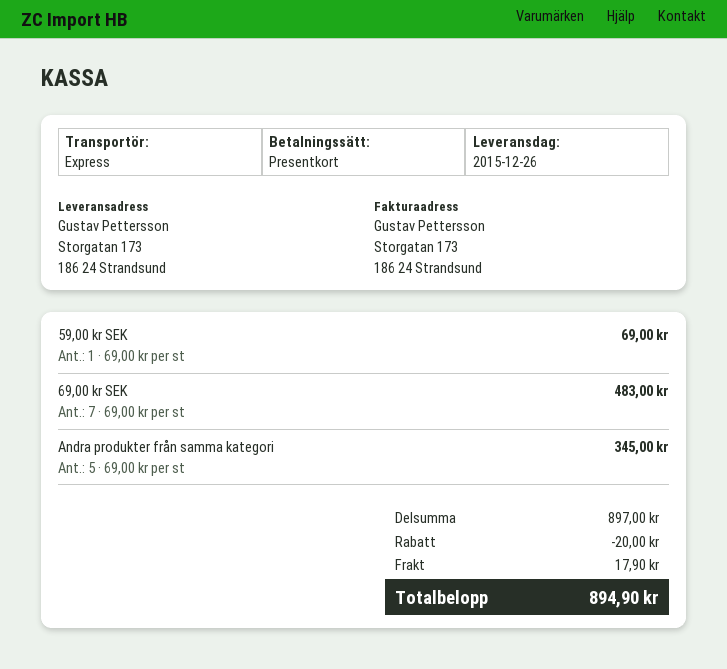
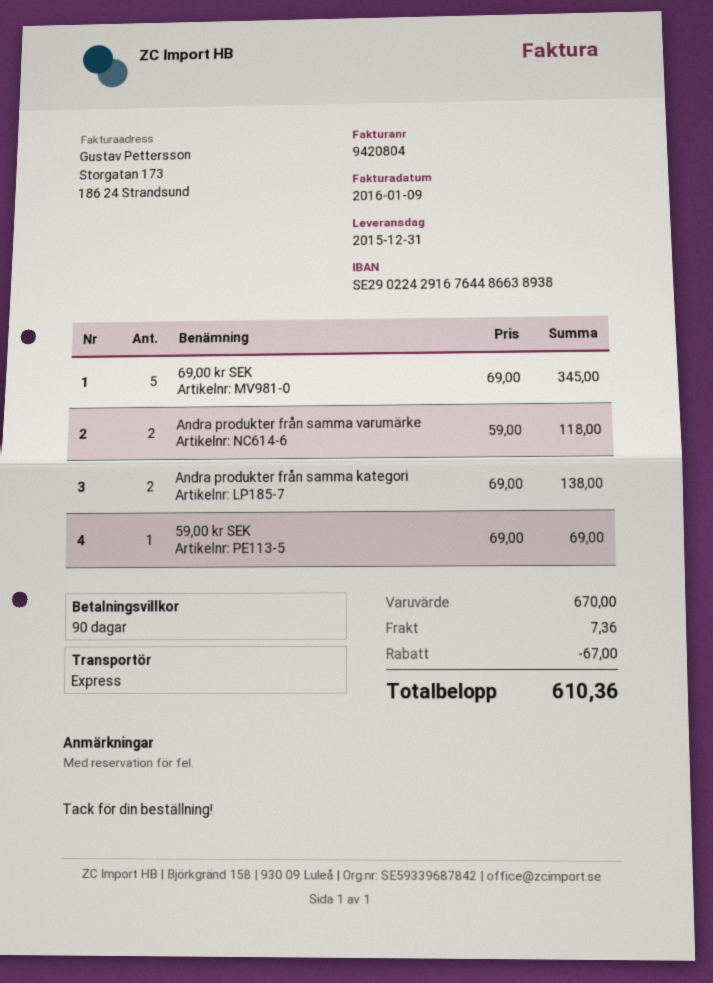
delivery date: 2015-12-26 -> 2015-12-31
69,00 kr SEK: 7 x 69.00 = 483.00 -> 5 x 69.00 = 345.00
Andra produkter från samma kategori: 5 x 69.00 = 345.00 -> 2 x 69.00 = 138.00
Andra produkter från samma varumärke: none -> 2 x 59.00 = 118.00
subtotal: 897.00 -> 670.00
discount: 20.00 -> 67.00
shipping: 17.90 -> 7.36
total: 894.90 -> 610.36

